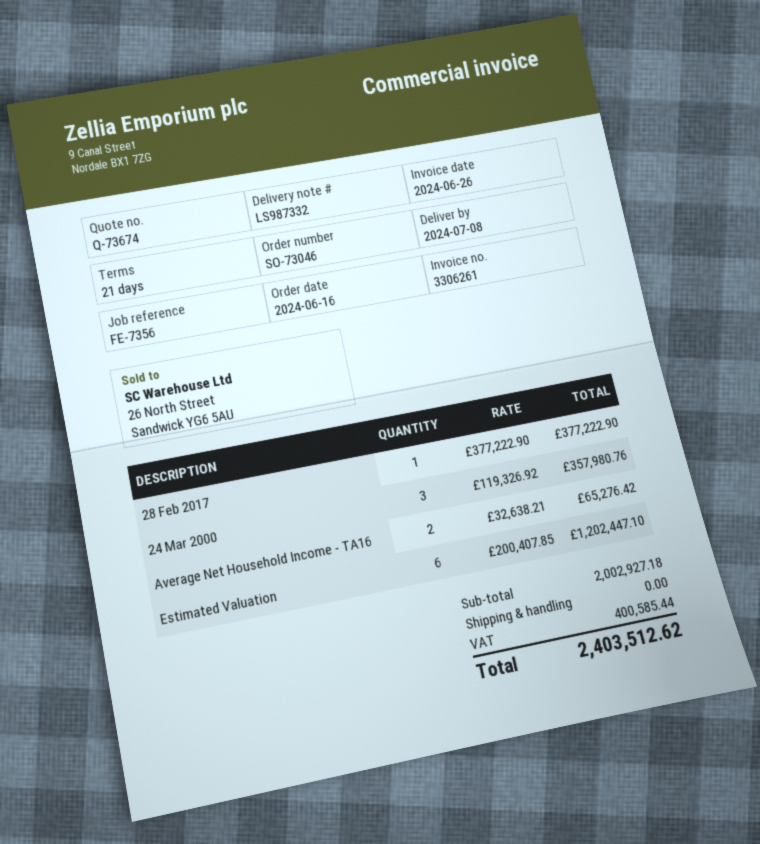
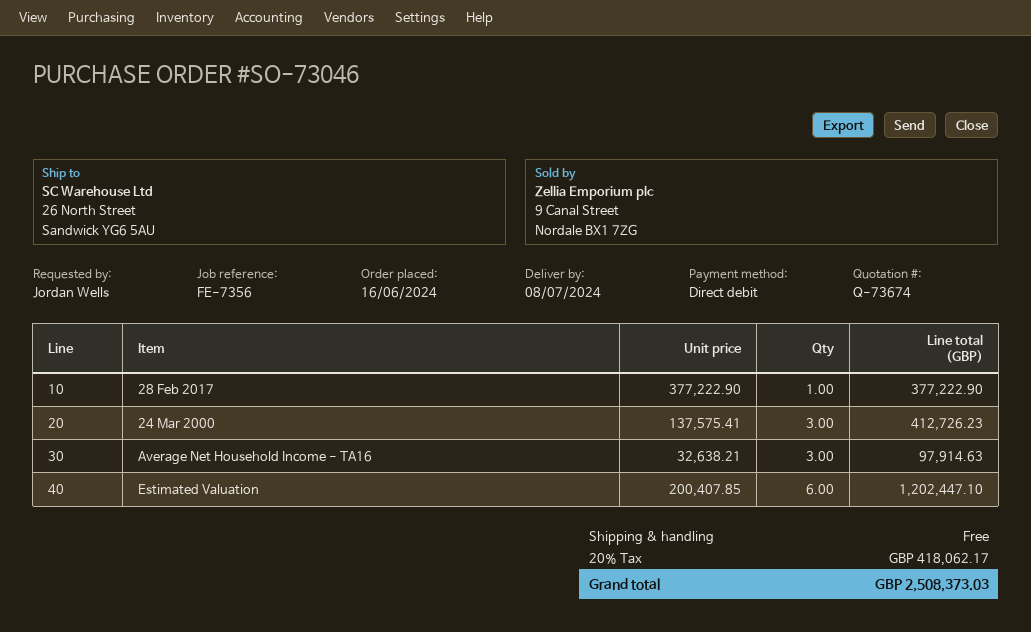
24 Mar 2000: 3 x 119326.92 = 357980.76 -> 3 x 137575.41 = 412726.23
Average Net Household Income - TA16: 2 x 32638.21 = 65276.42 -> 3 x 32638.21 = 97914.63
tax: 400585.44 -> 418062.17
total: 2403512.62 -> 2508373.03

